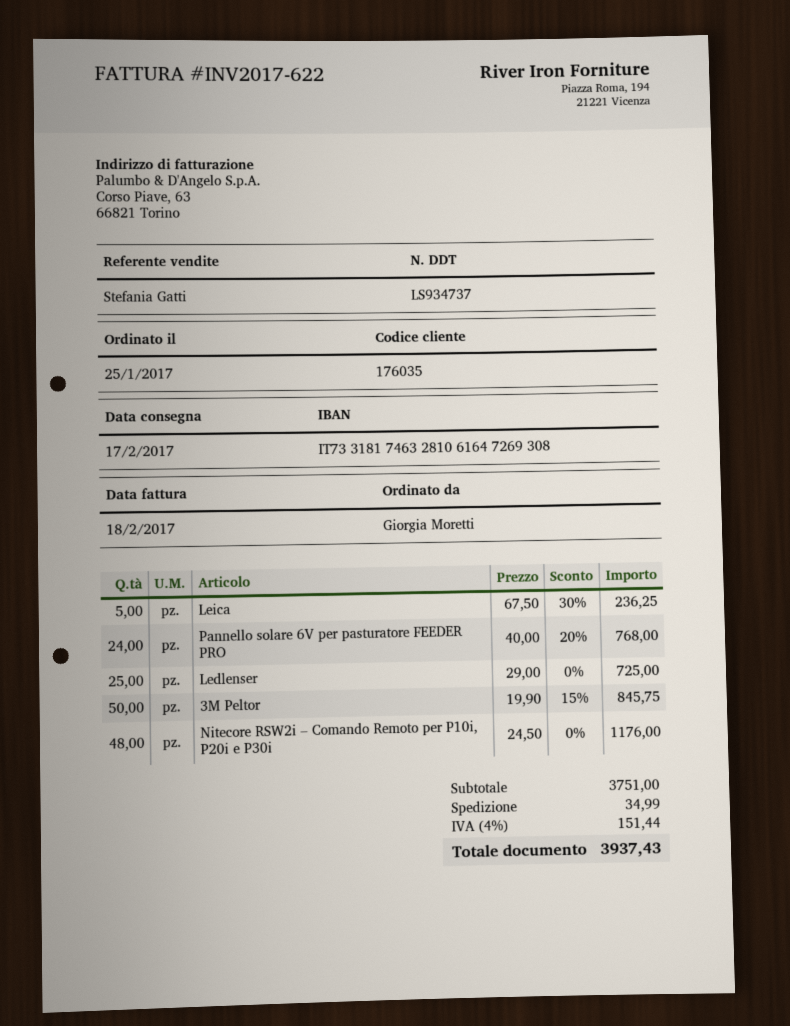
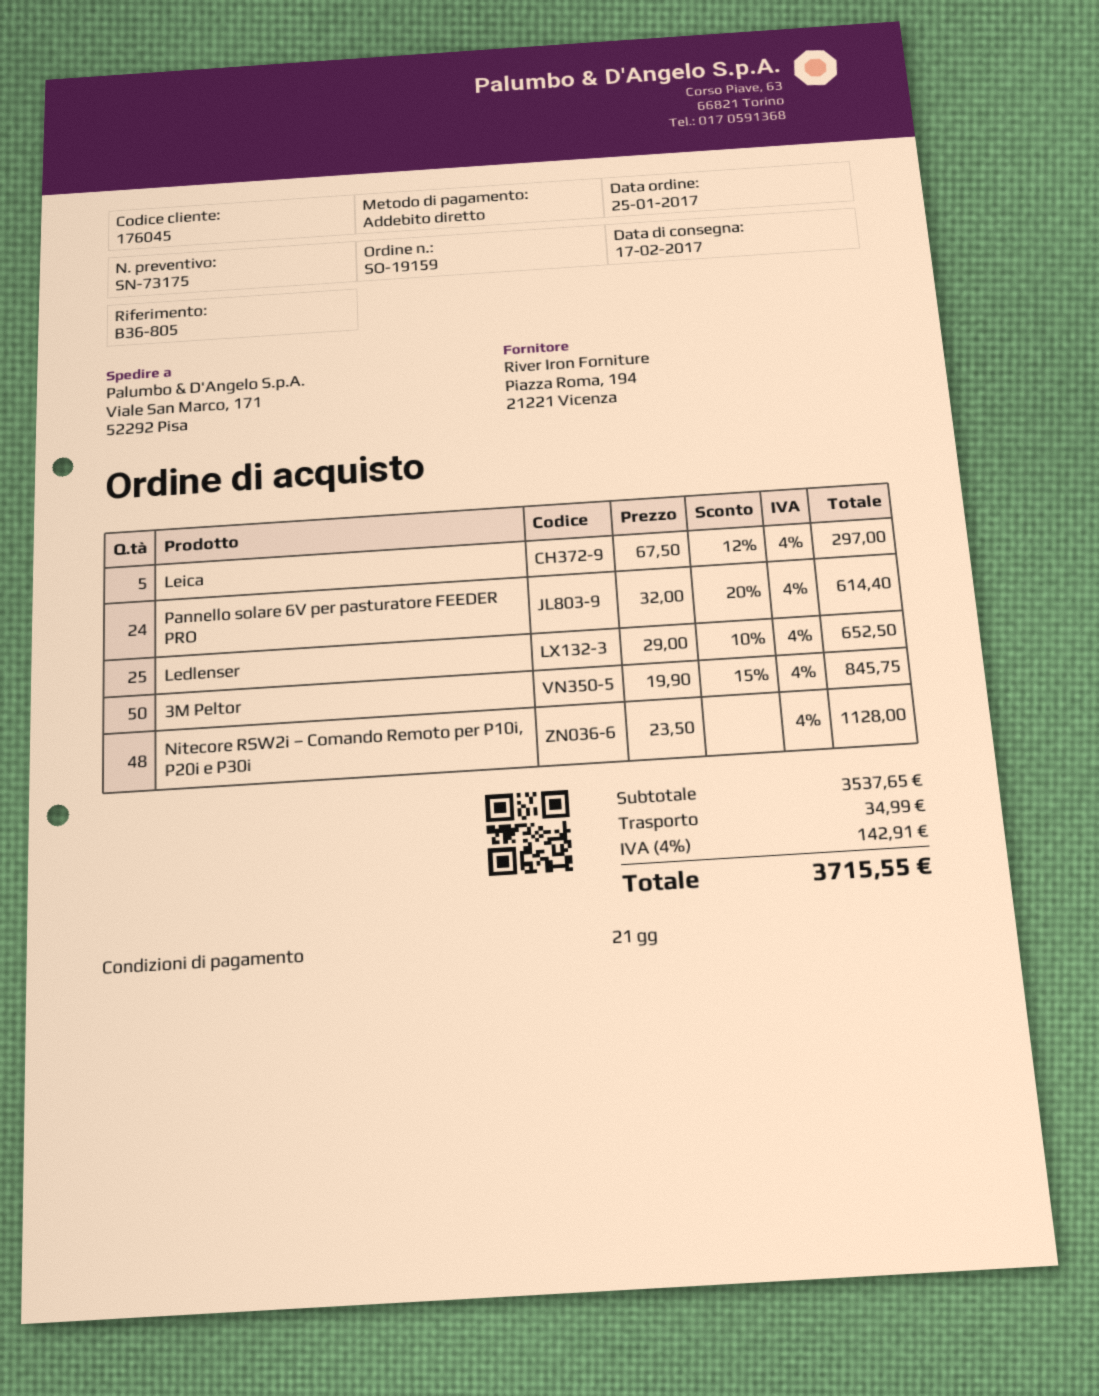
customer number: 176035 -> 176045
Leica: 5 x 67.50 - 30% = 236.25 -> 5 x 67.50 - 12% = 297.00
Pannello solare 6V per pasturatore FEEDER PRO: 24 x 40.00 - 20% = 768.00 -> 24 x 32.00 - 20% = 614.40
Ledlenser: 25 x 29.00 = 725.00 -> 25 x 29.00 - 10% = 652.50
Nitecore RSW2i – Comando Remoto per P10i, P20i e P30i: 48 x 24.50 = 1176.00 -> 48 x 23.50 = 1128.00
subtotal: 3751.00 -> 3537.65
tax: 4% = 151.44 -> 4% = 142.91
total: 3937.43 -> 3715.55

